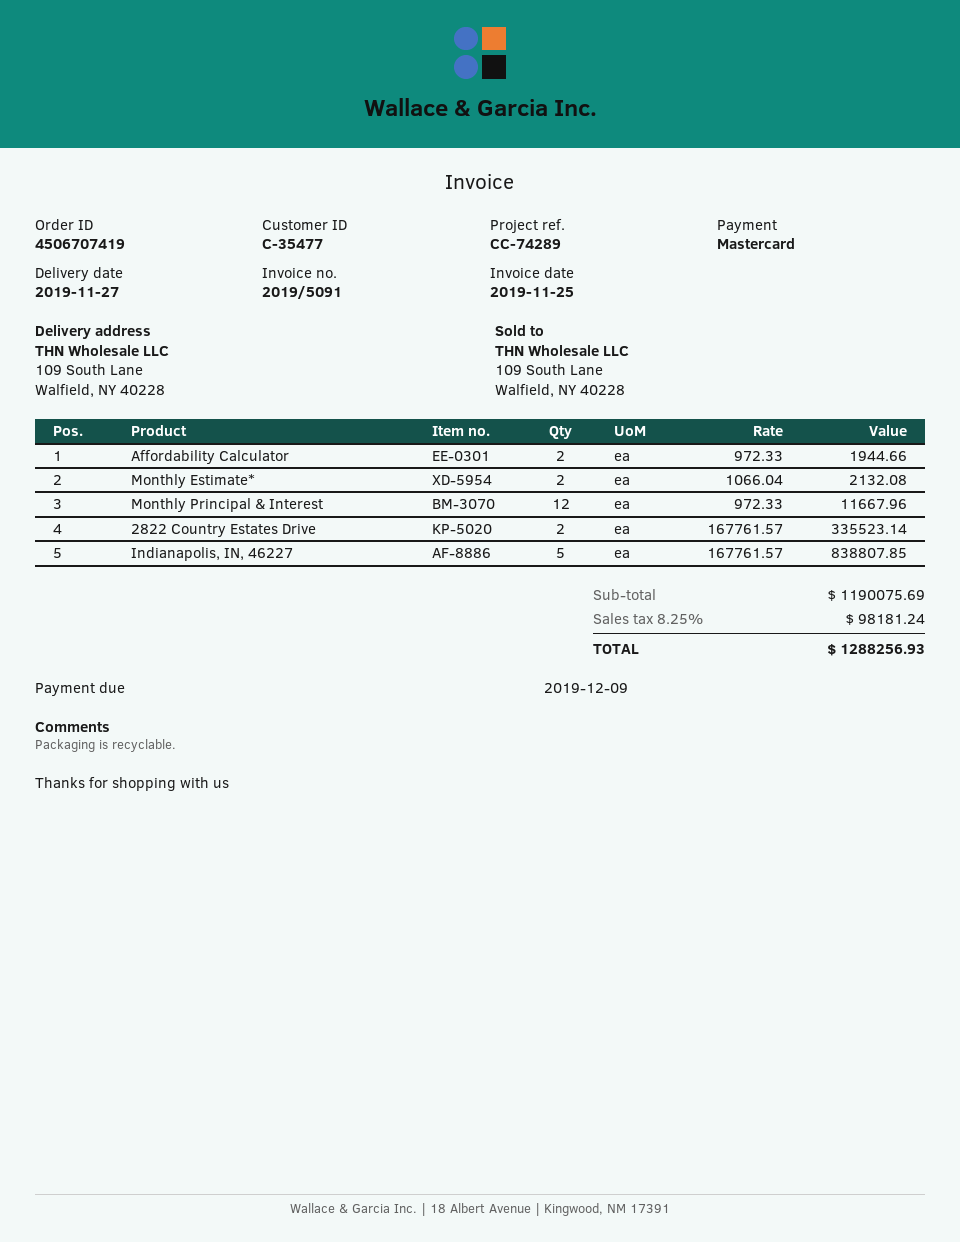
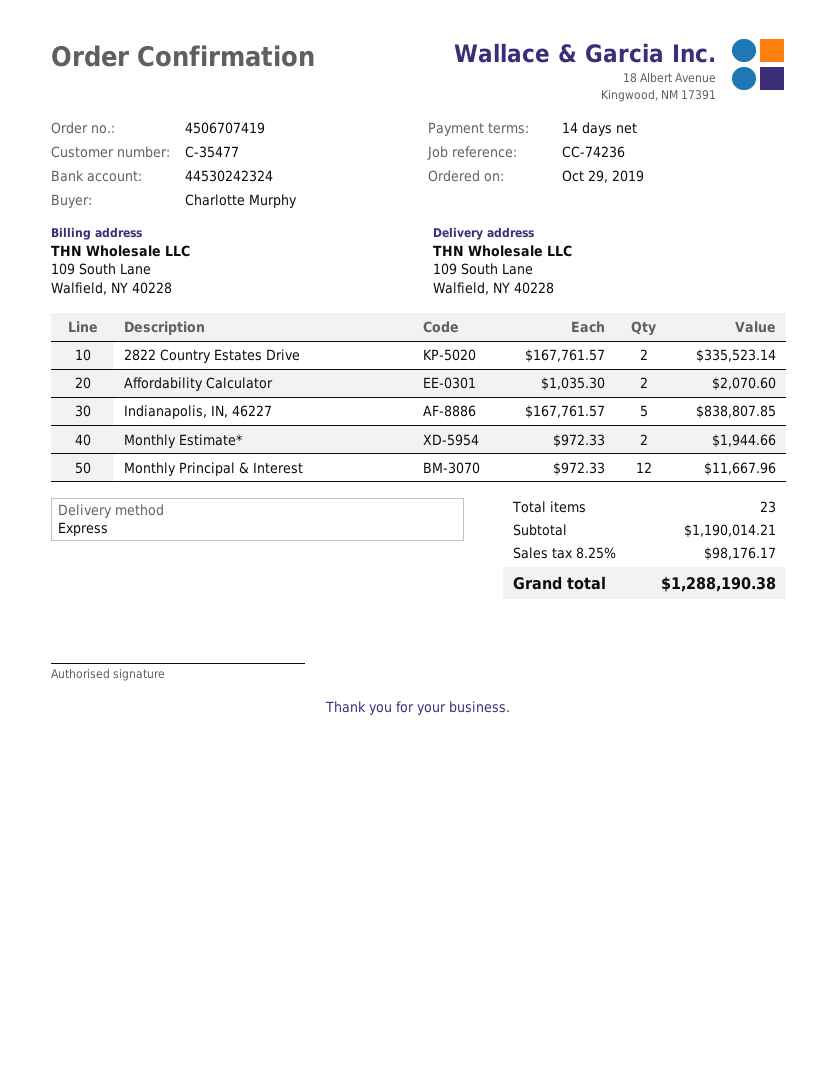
reference: CC-74289 -> CC-74236
Affordability Calculator: 2 x 972.33 = 1944.66 -> 2 x 1035.30 = 2070.60
Monthly Estimate*: 2 x 1066.04 = 2132.08 -> 2 x 972.33 = 1944.66
subtotal: 1190075.69 -> 1190014.21
tax: 8.25% = 98181.24 -> 8.25% = 98176.17
total: 1288256.93 -> 1288190.38

